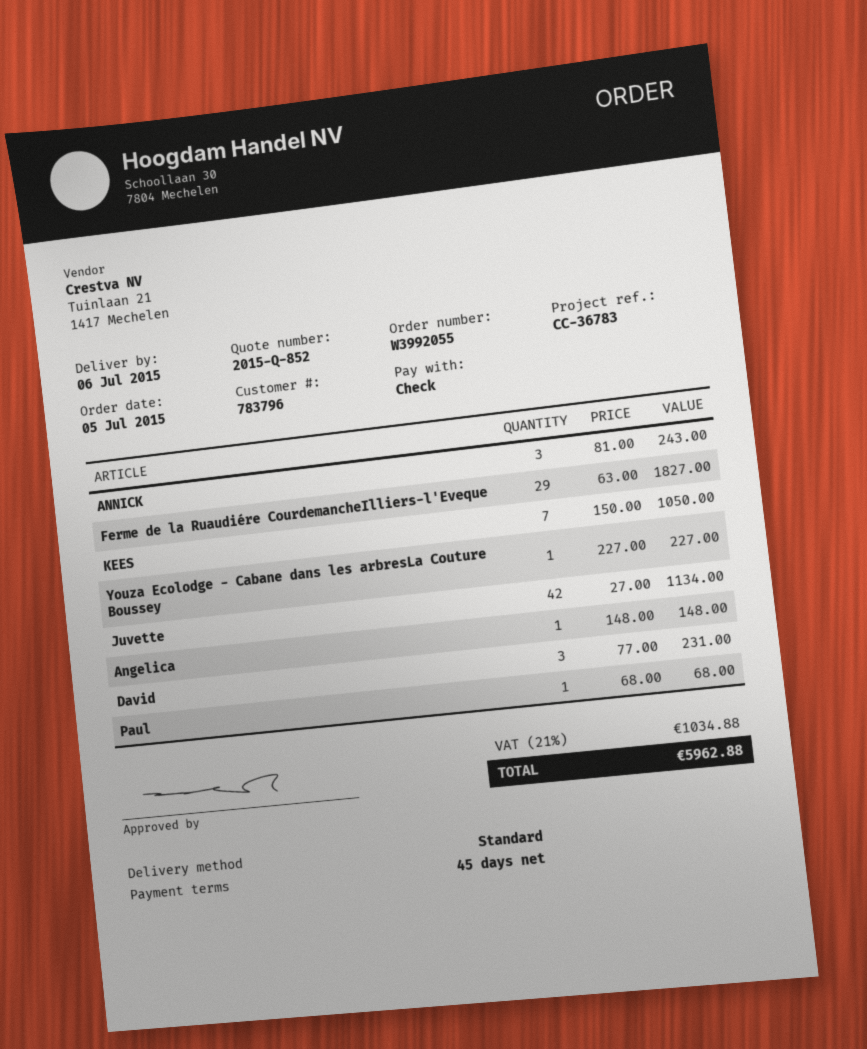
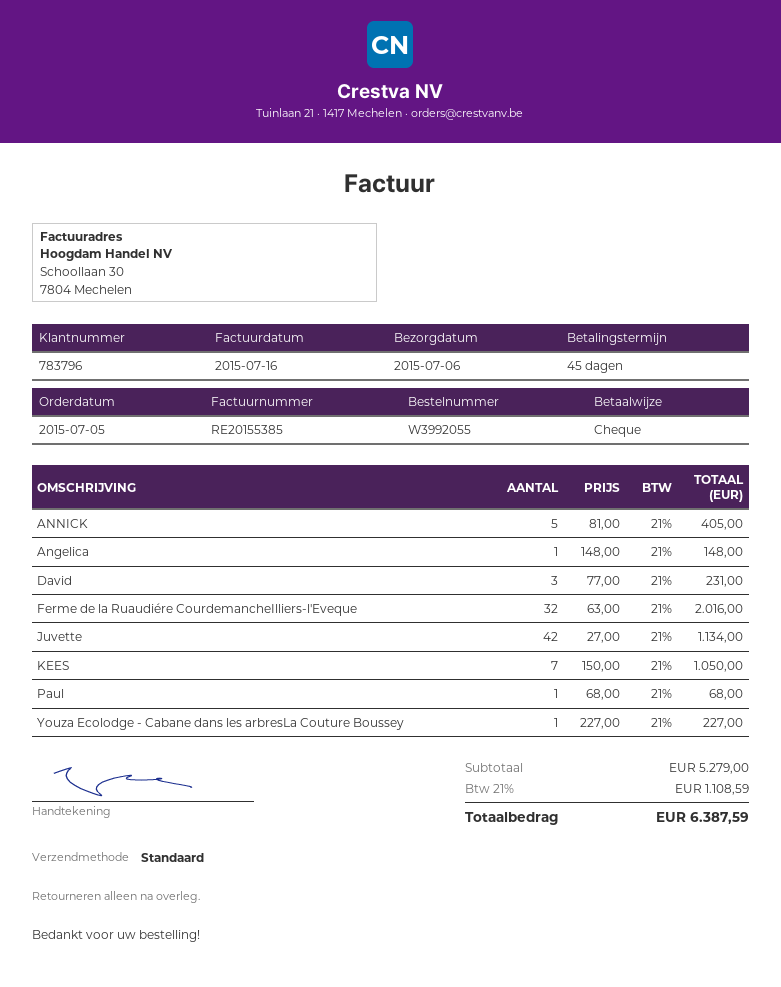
ANNICK: 3 x 81.00 = 243.00 -> 5 x 81.00 = 405.00
Ferme de la Ruaudiére CourdemancheIlliers-l'Eveque: 29 x 63.00 = 1827.00 -> 32 x 63.00 = 2016.00
tax: 21% = 1034.88 -> 21% = 1108.59
total: 5962.88 -> 6387.59

